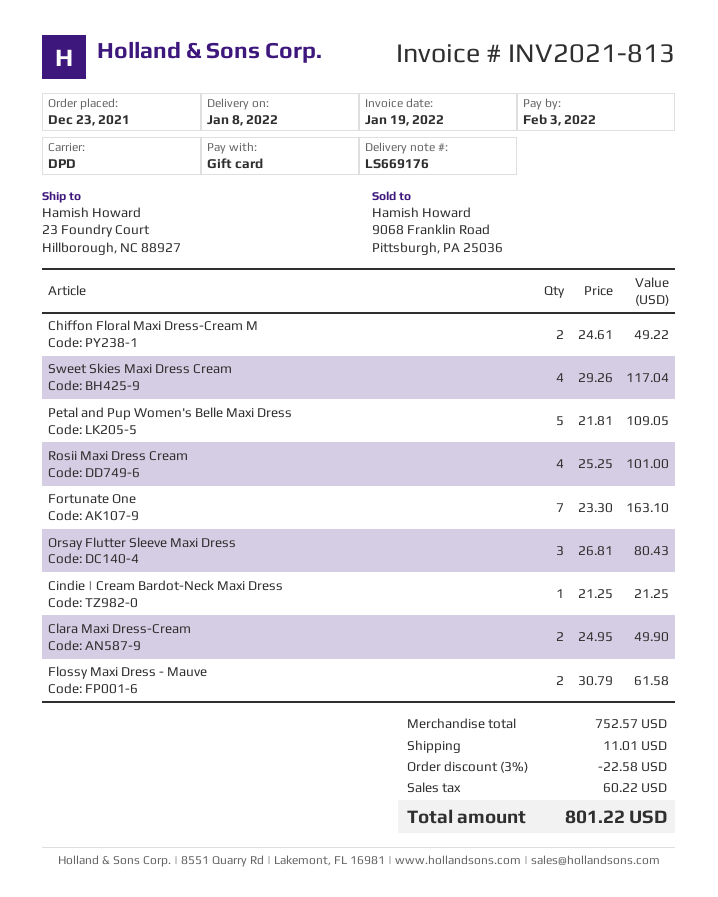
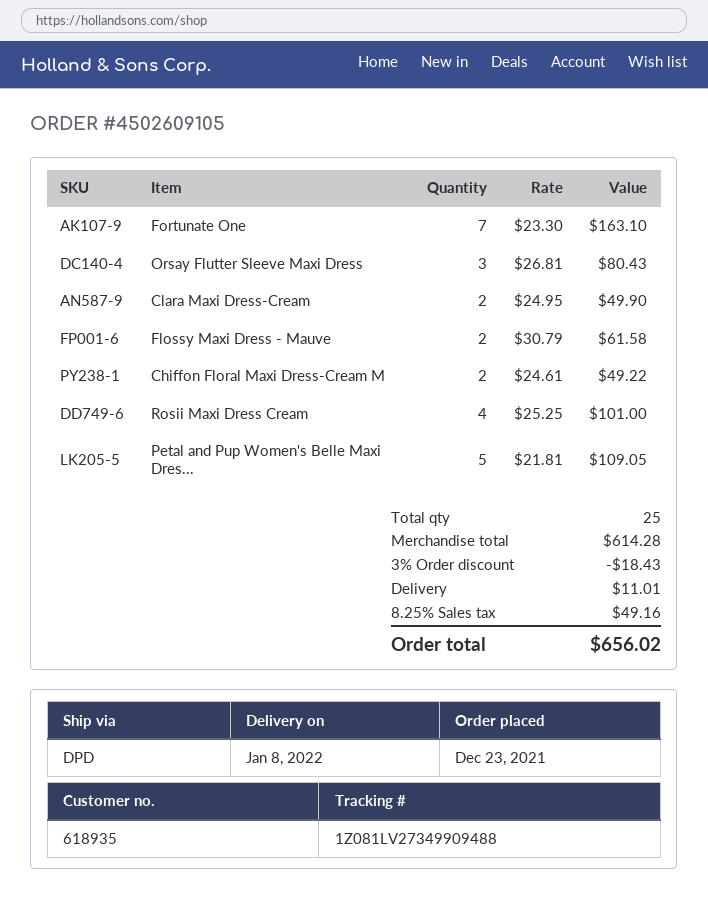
Sweet Skies Maxi Dress Cream: 4 x 29.26 = 117.04 -> none
Cindie | Cream Bardot-Neck Maxi Dress: 1 x 21.25 = 21.25 -> none
subtotal: 752.57 -> 614.28
discount: 3% = 22.58 -> 3% = 18.43
tax: 60.22 -> 49.16
total: 801.22 -> 656.02

